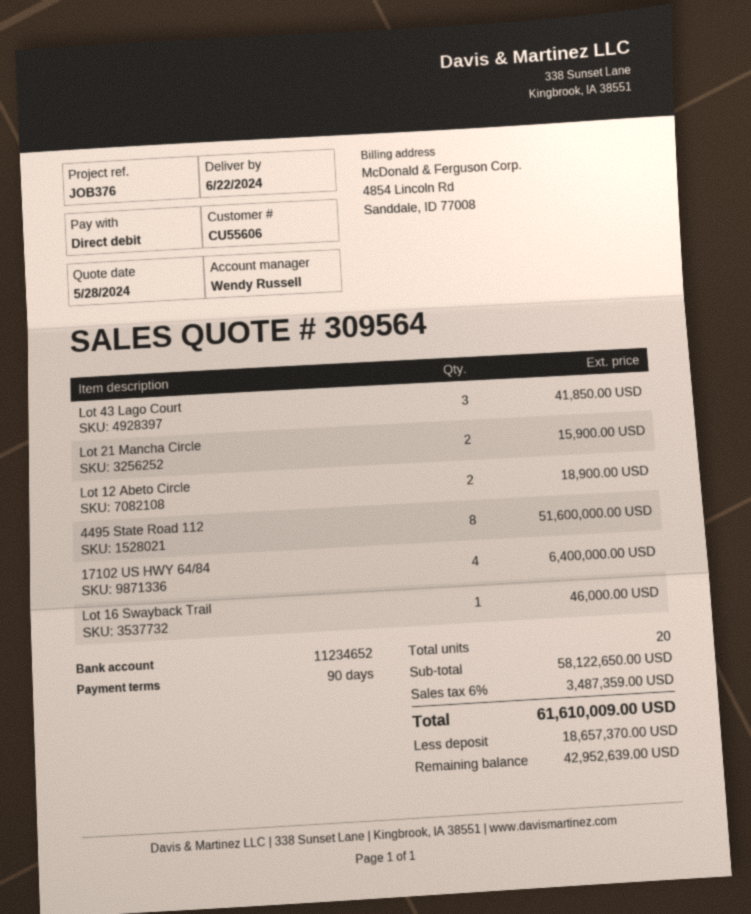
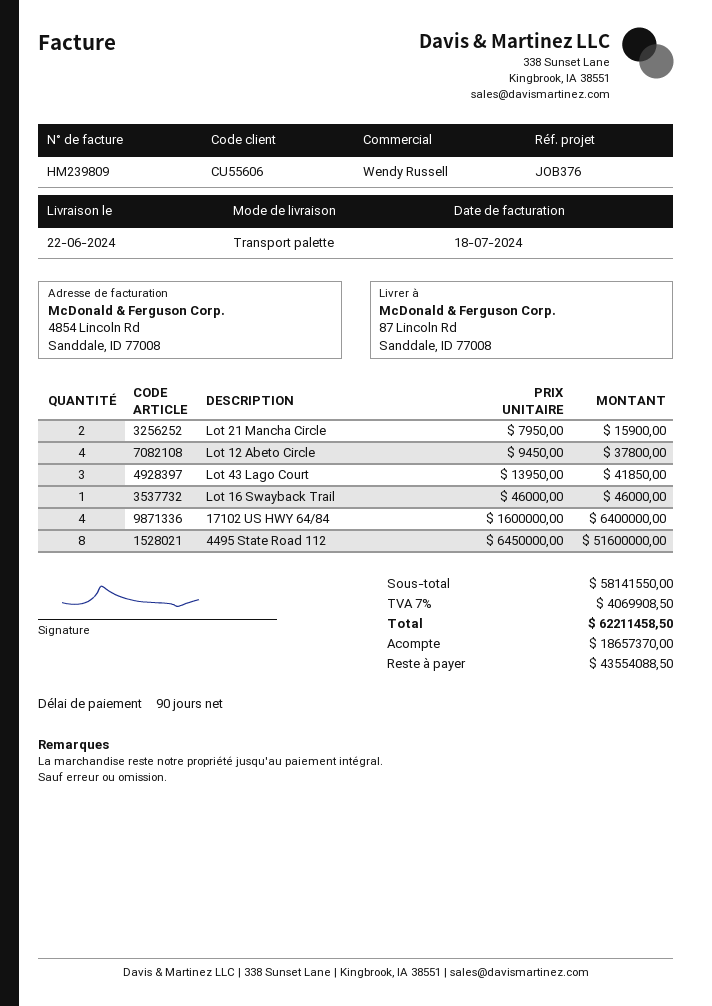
Lot 12 Abeto Circle: 2 for 18900.00 -> 4 for 37800.00
subtotal: 58122650.00 -> 58141550.00
tax: 6% = 3487359.00 -> 7% = 4069908.50
total: 61610009.00 -> 62211458.50
balance: 42952639.00 -> 43554088.50

